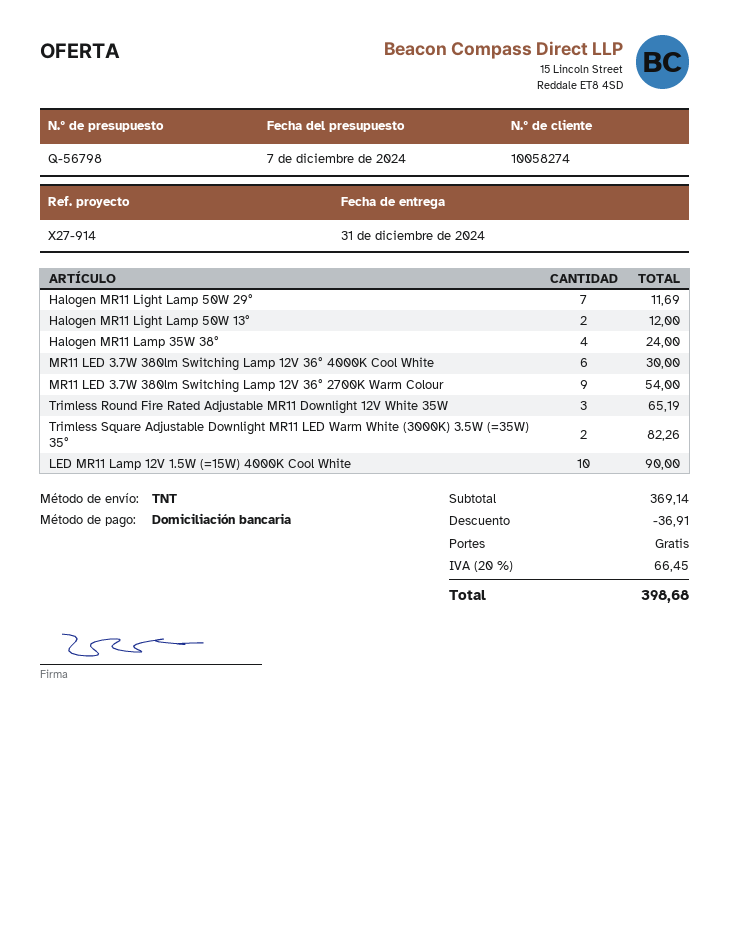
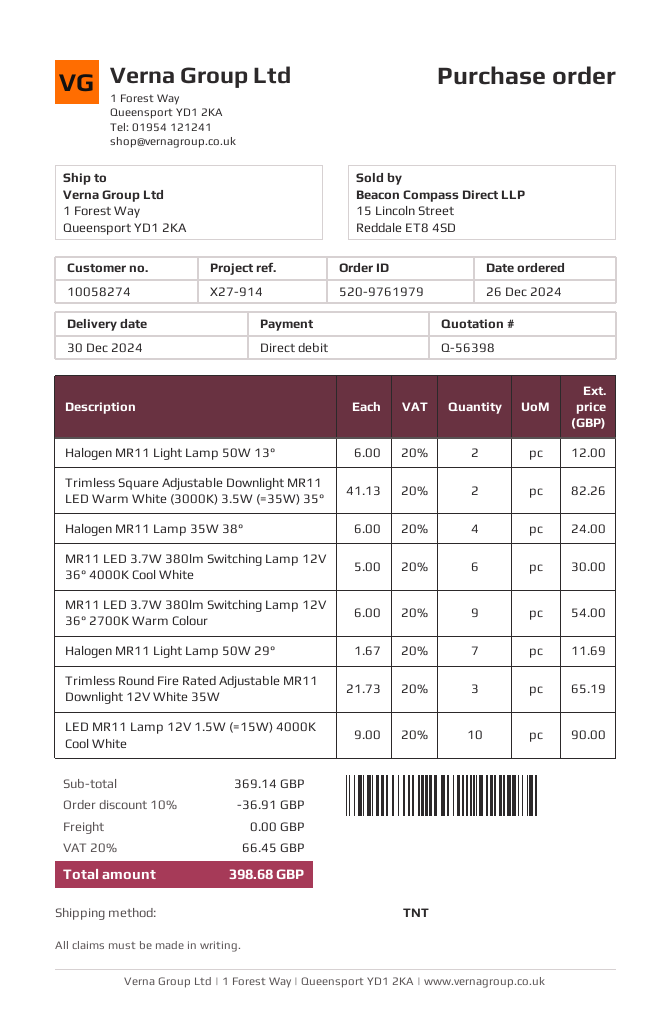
quote number: Q-56798 -> Q-56398
delivery date: 2024-12-31 -> 2024-12-30

